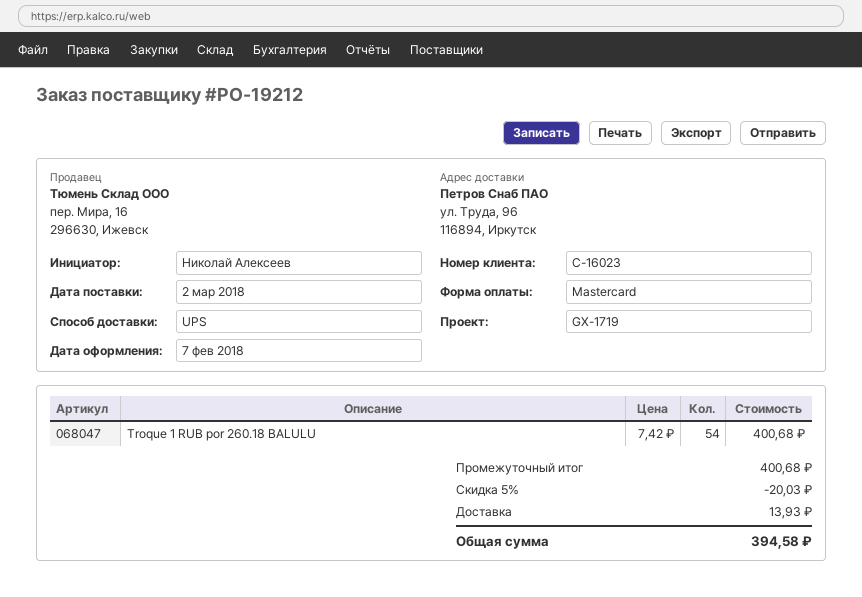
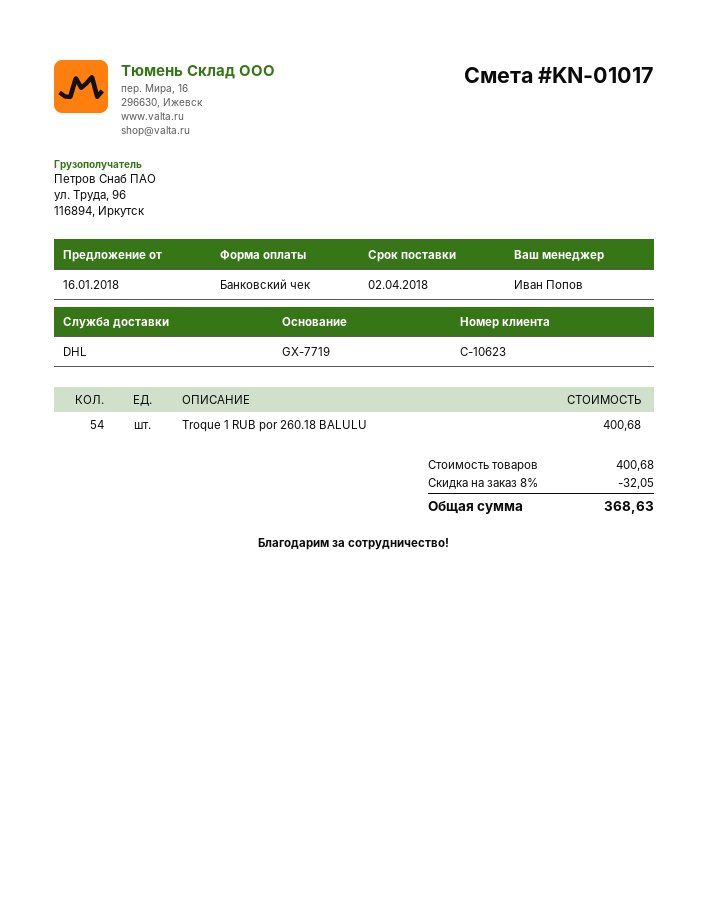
delivery date: 2018-03-02 -> 2018-04-02
customer number: C-16023 -> C-10623
reference: GX-1719 -> GX-7719
payment method: Mastercard -> cheque
shipping method: UPS -> DHL
discount: 5% = 20.03 -> 8% = 32.05
shipping: 13.93 -> none
total: 394.58 -> 368.63

